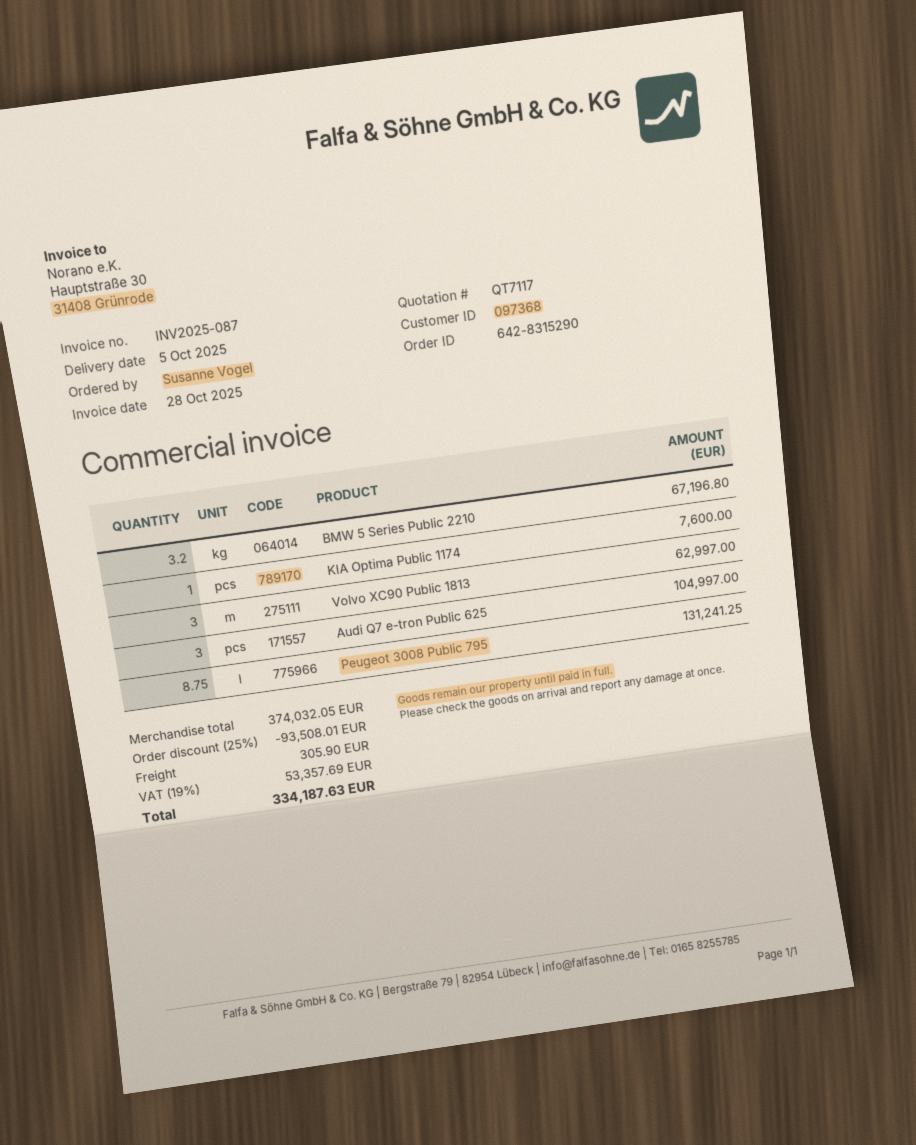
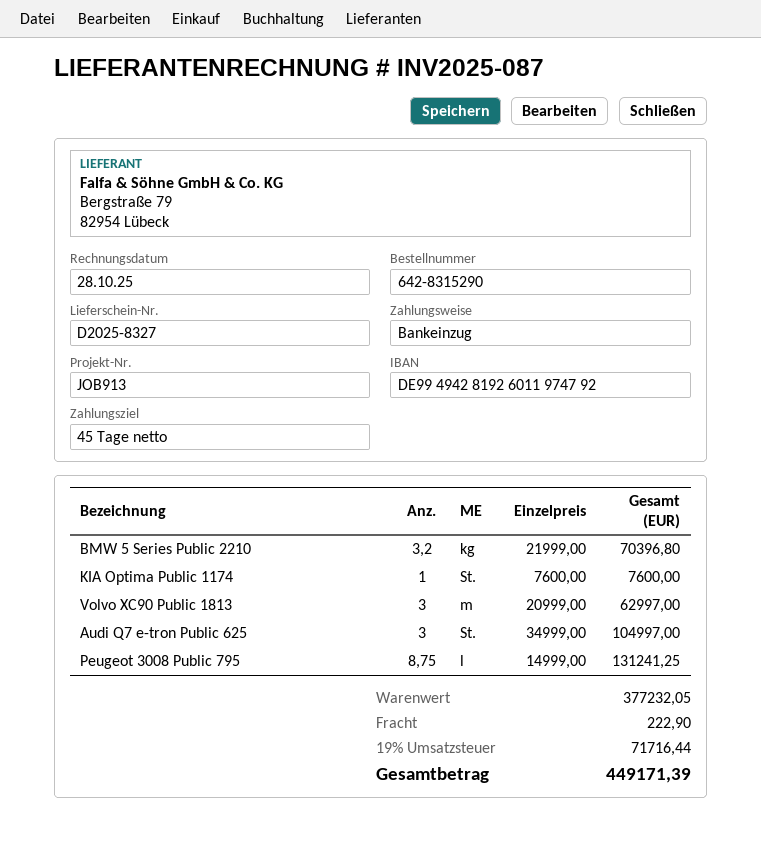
BMW 5 Series Public 2210: 3.2 for 67196.80 -> 3.2 for 70396.80
subtotal: 374032.05 -> 377232.05
discount: 25% = 93508.01 -> none
shipping: 305.90 -> 222.90
tax: 19% = 53357.69 -> 19% = 71716.44
total: 334187.63 -> 449171.39

